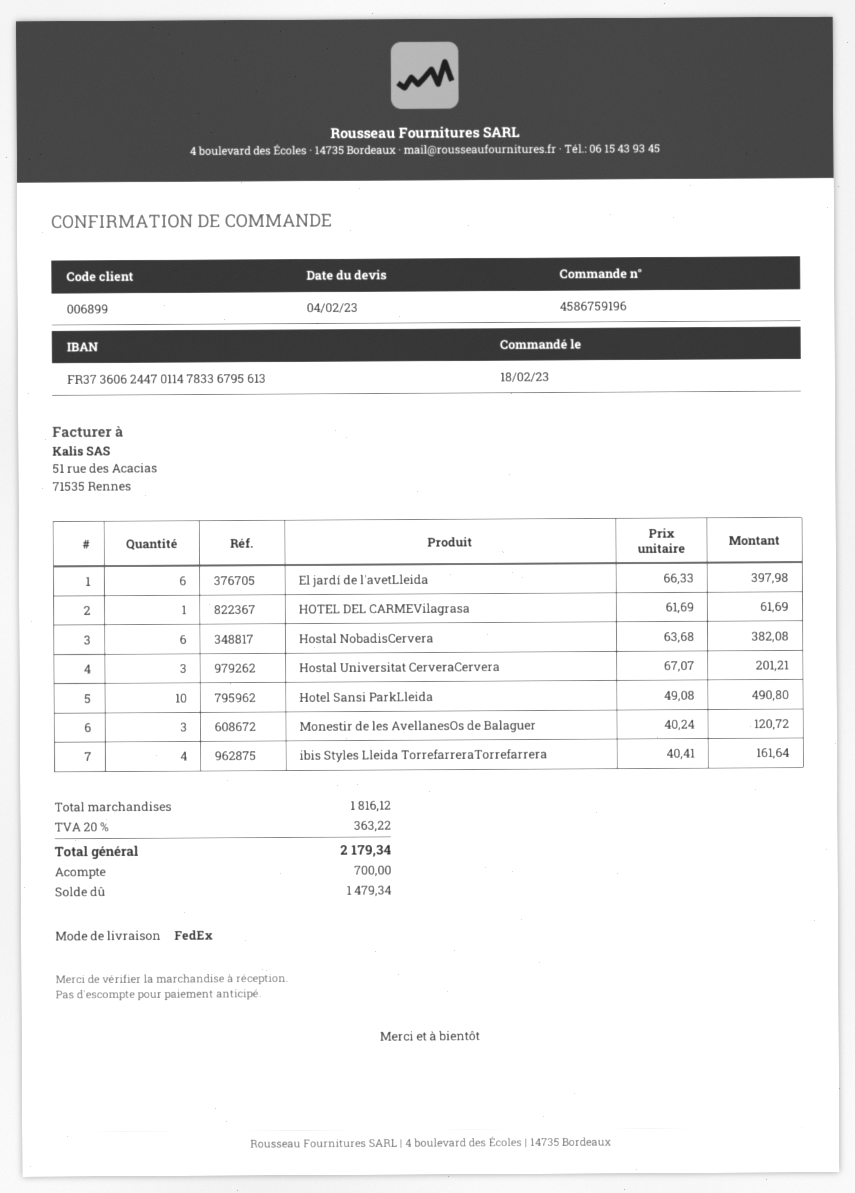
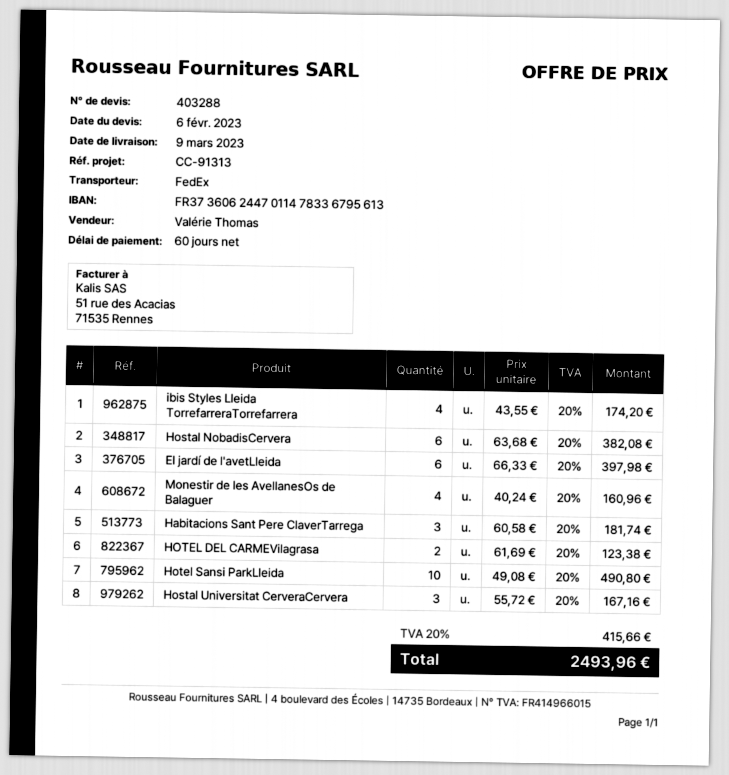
quote date: 2023-02-04 -> 2023-02-06
HOTEL DEL CARMEVilagrasa: 1 x 61.69 = 61.69 -> 2 x 61.69 = 123.38
Hostal Universitat CerveraCervera: 3 x 67.07 = 201.21 -> 3 x 55.72 = 167.16
Monestir de les AvellanesOs de Balaguer: 3 x 40.24 = 120.72 -> 4 x 40.24 = 160.96
ibis Styles Lleida TorrefarreraTorrefarrera: 4 x 40.41 = 161.64 -> 4 x 43.55 = 174.20
Habitacions Sant Pere ClaverTarrega: none -> 3 x 60.58 = 181.74
tax: 20% = 363.22 -> 20% = 415.66
total: 2179.34 -> 2493.96

